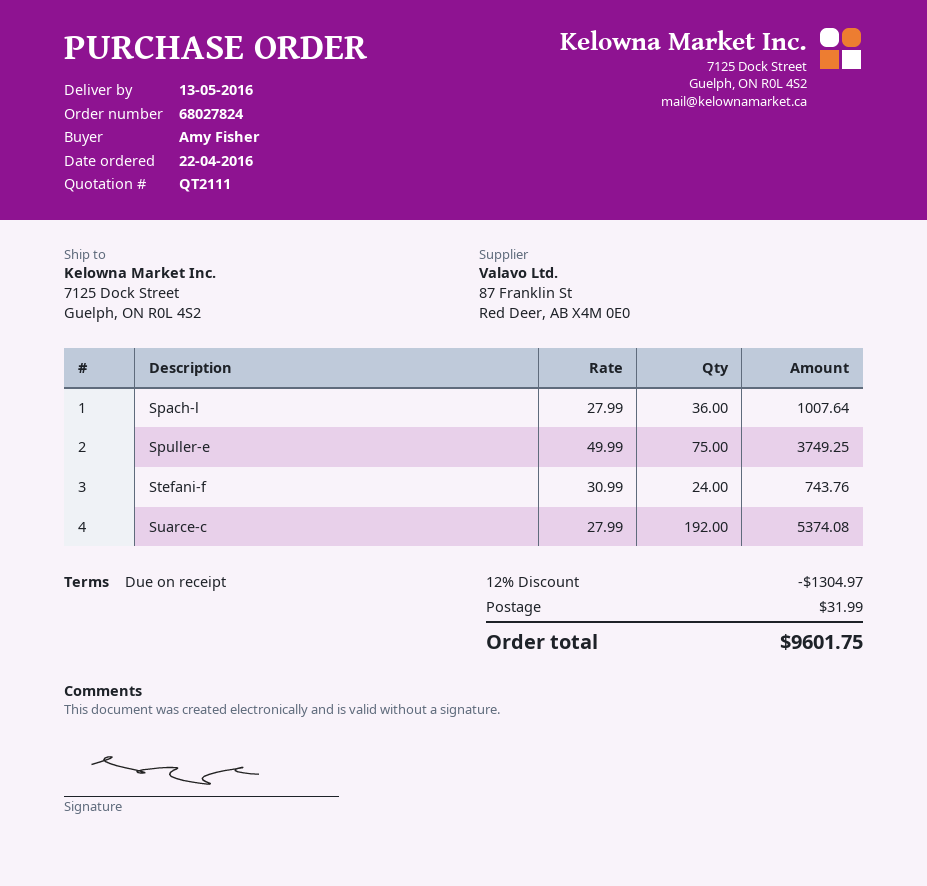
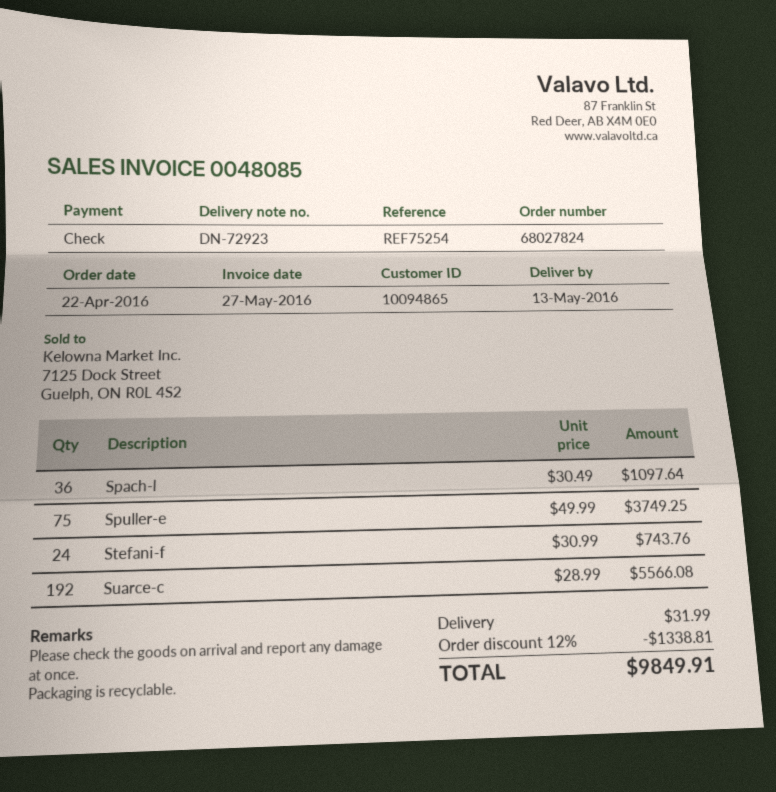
Spach-l: 36 x 27.99 = 1007.64 -> 36 x 30.49 = 1097.64
Suarce-c: 192 x 27.99 = 5374.08 -> 192 x 28.99 = 5566.08
discount: 12% = 1304.97 -> 12% = 1338.81
total: 9601.75 -> 9849.91

